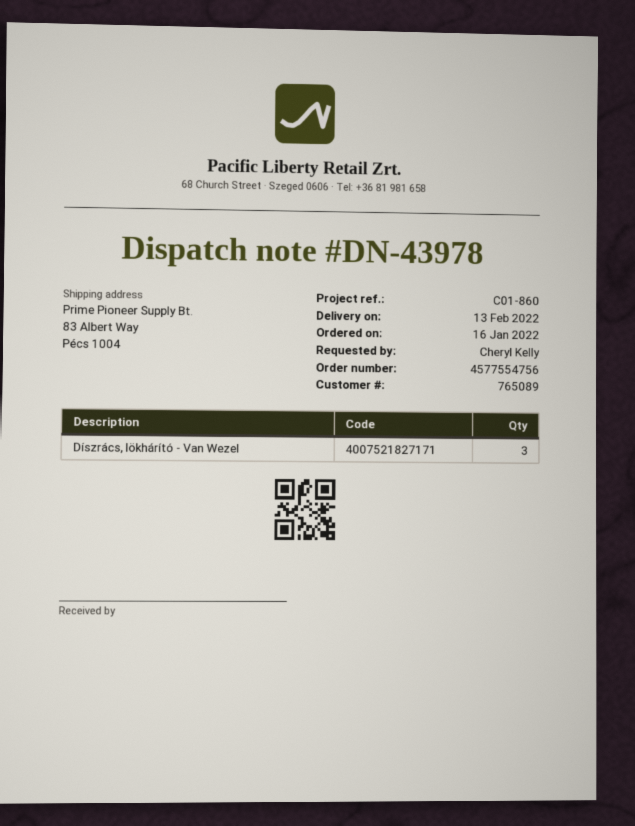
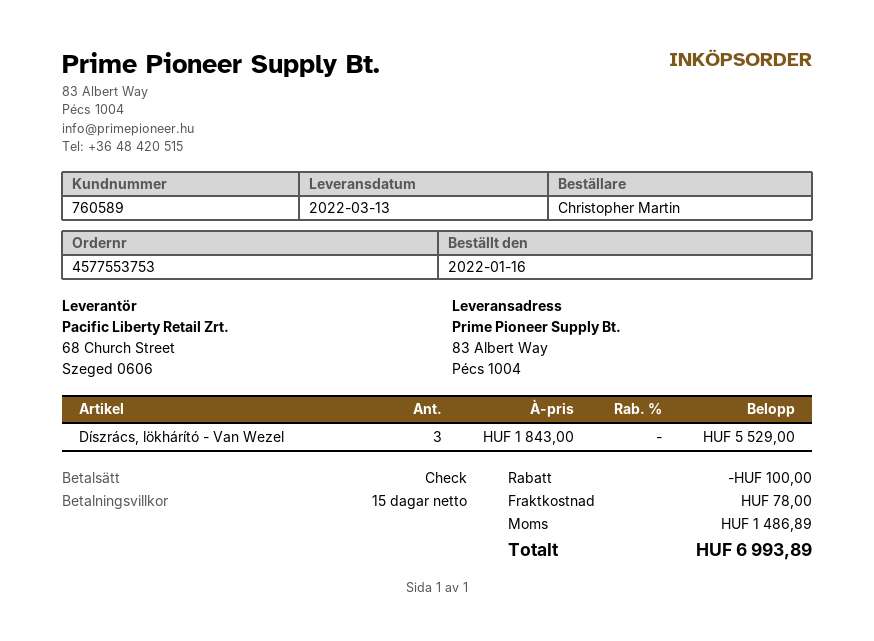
order number: 4577554756 -> 4577553753
delivery date: 2022-02-13 -> 2022-03-13
customer number: 765089 -> 760589
ordered by: Cheryl Kelly -> Christopher Martin

